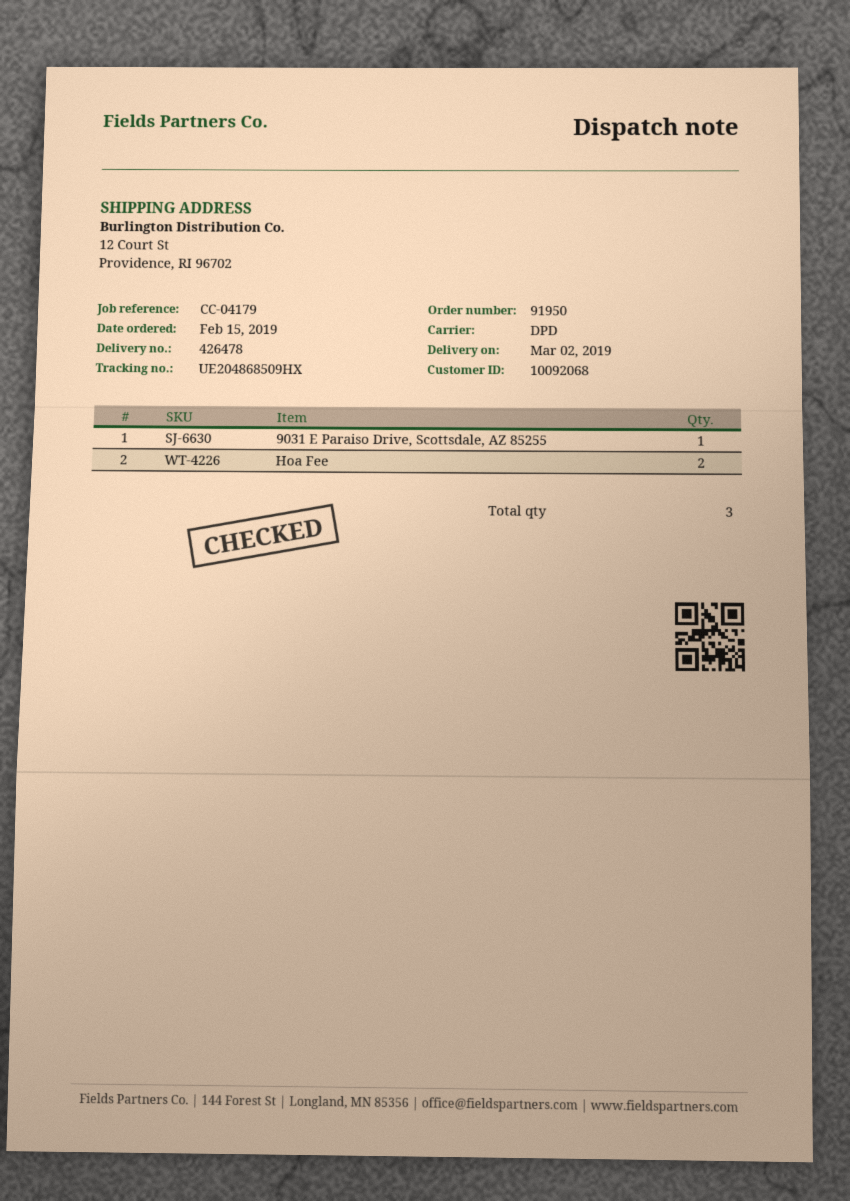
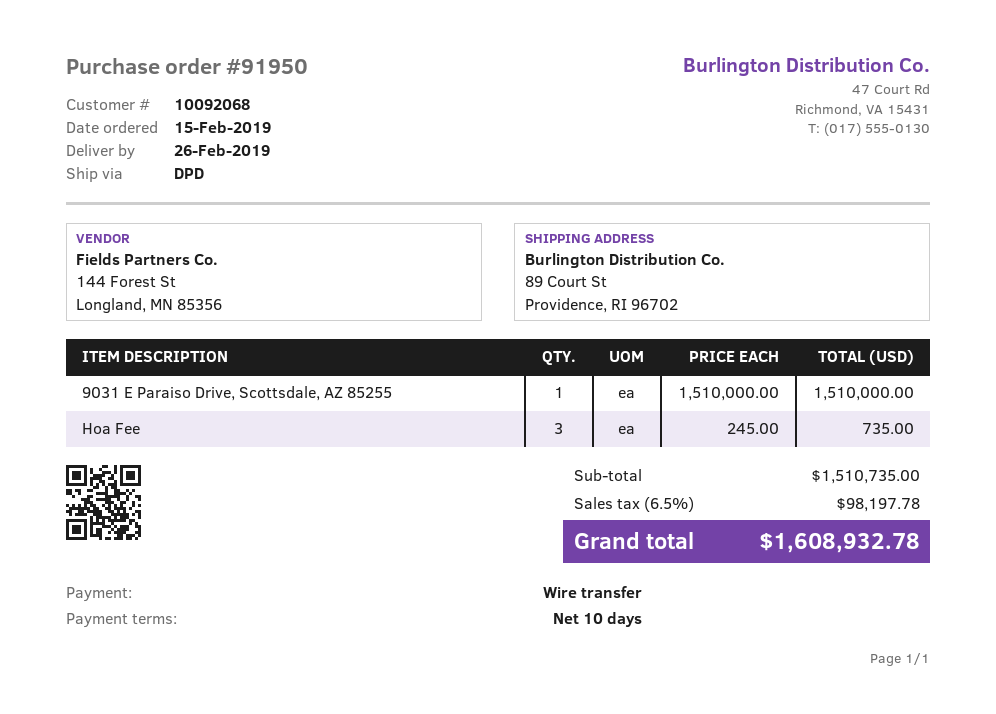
delivery date: 2019-03-02 -> 2019-02-26
ship to: 12 Court St, Providence, RI 96702 -> 89 Court St, Providence, RI 96702
Hoa Fee: 2 -> 3

